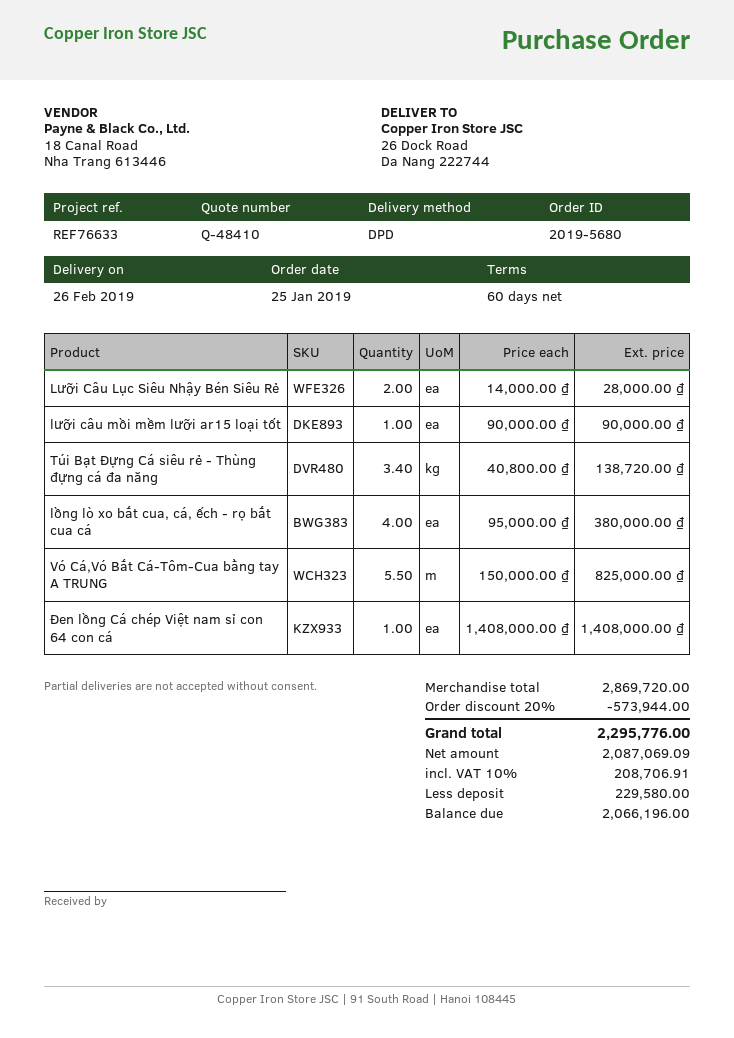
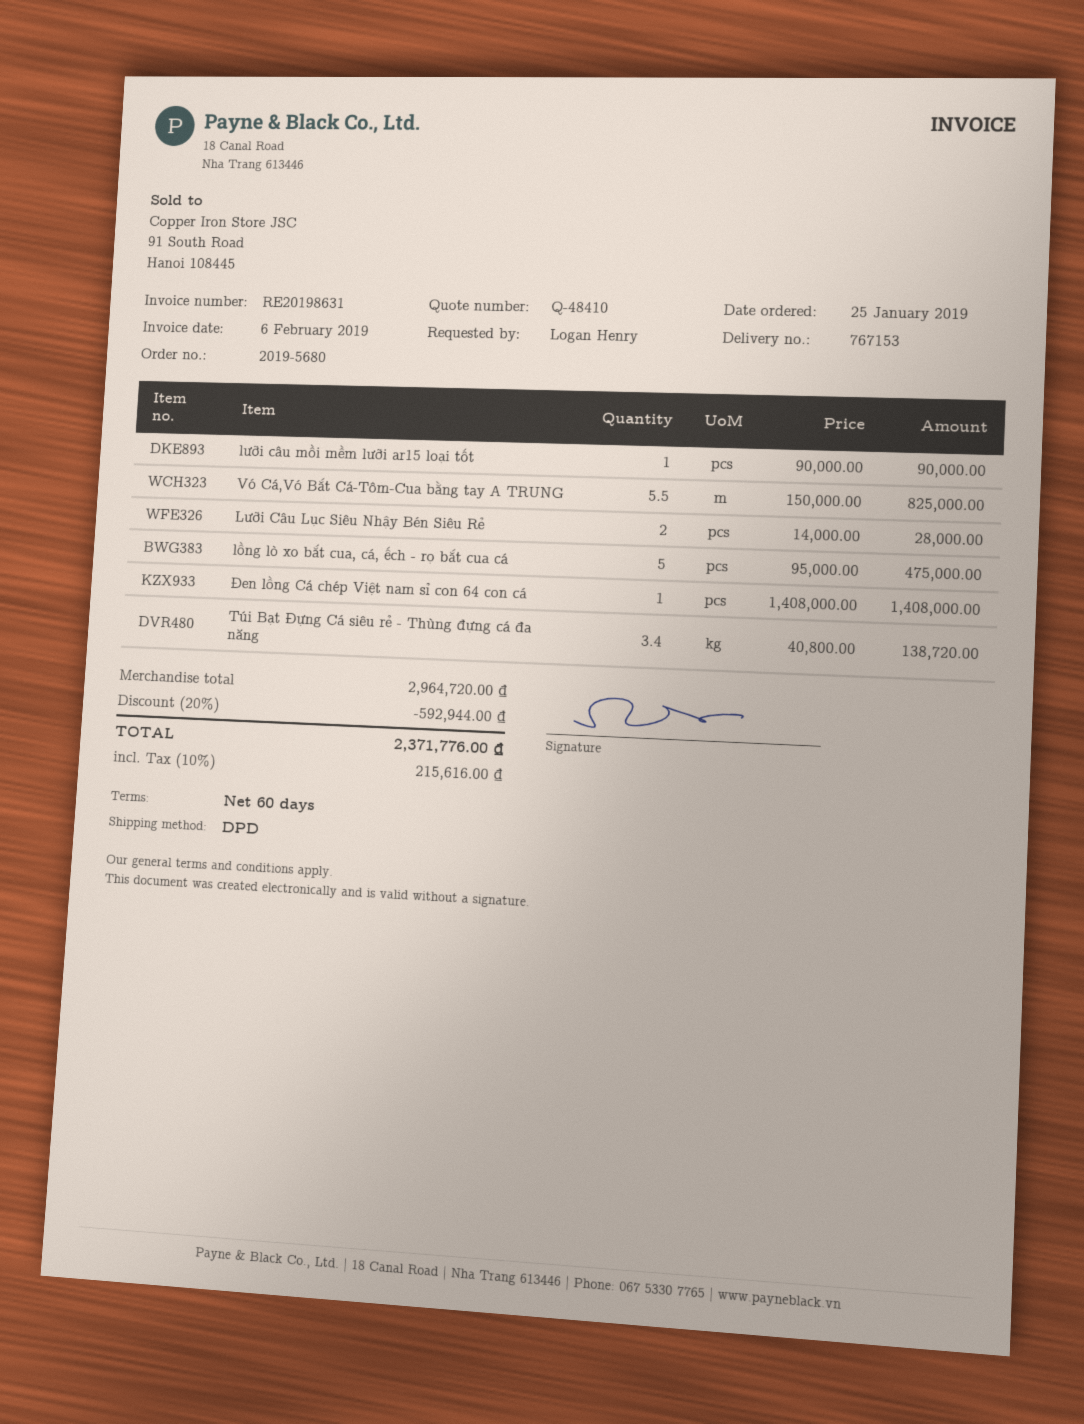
lồng lò xo bắt cua, cá, ếch - rọ bắt cua cá: 4 x 95000.00 = 380000.00 -> 5 x 95000.00 = 475000.00
subtotal: 2869720.00 -> 2964720.00
discount: 20% = 573944.00 -> 20% = 592944.00
tax: 10% = 208706.91 -> 10% = 215616.00
total: 2295776.00 -> 2371776.00

